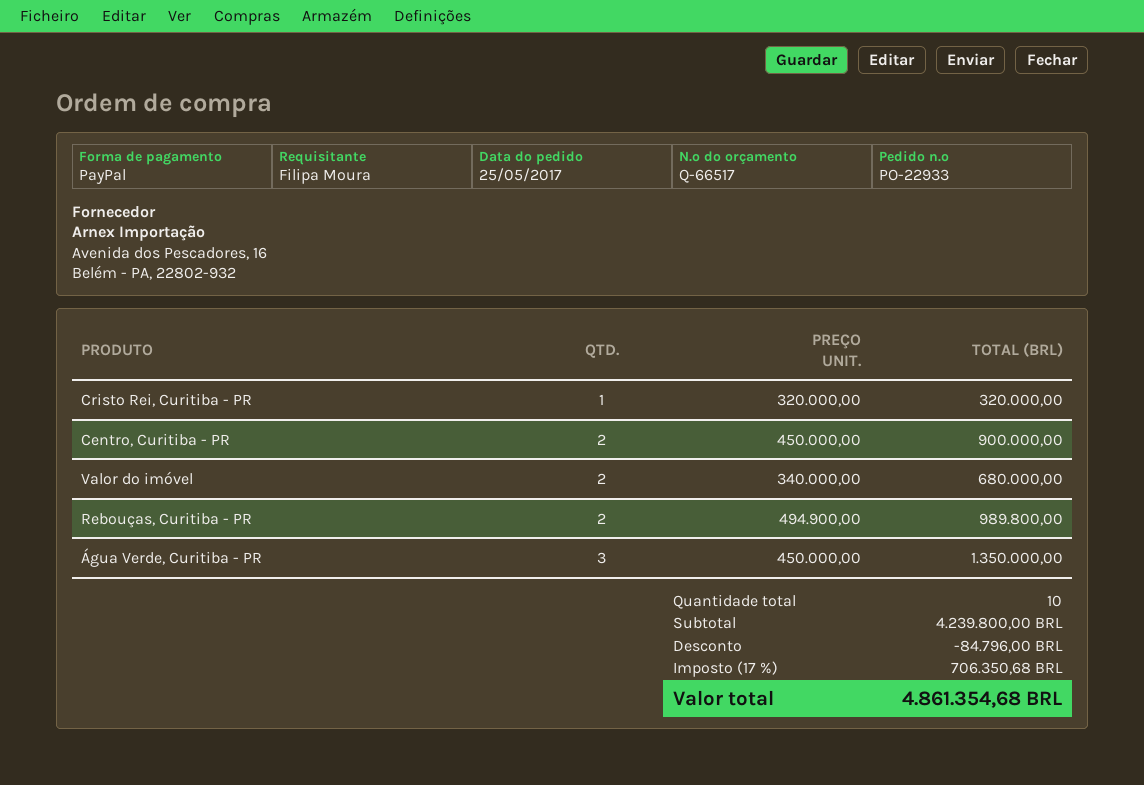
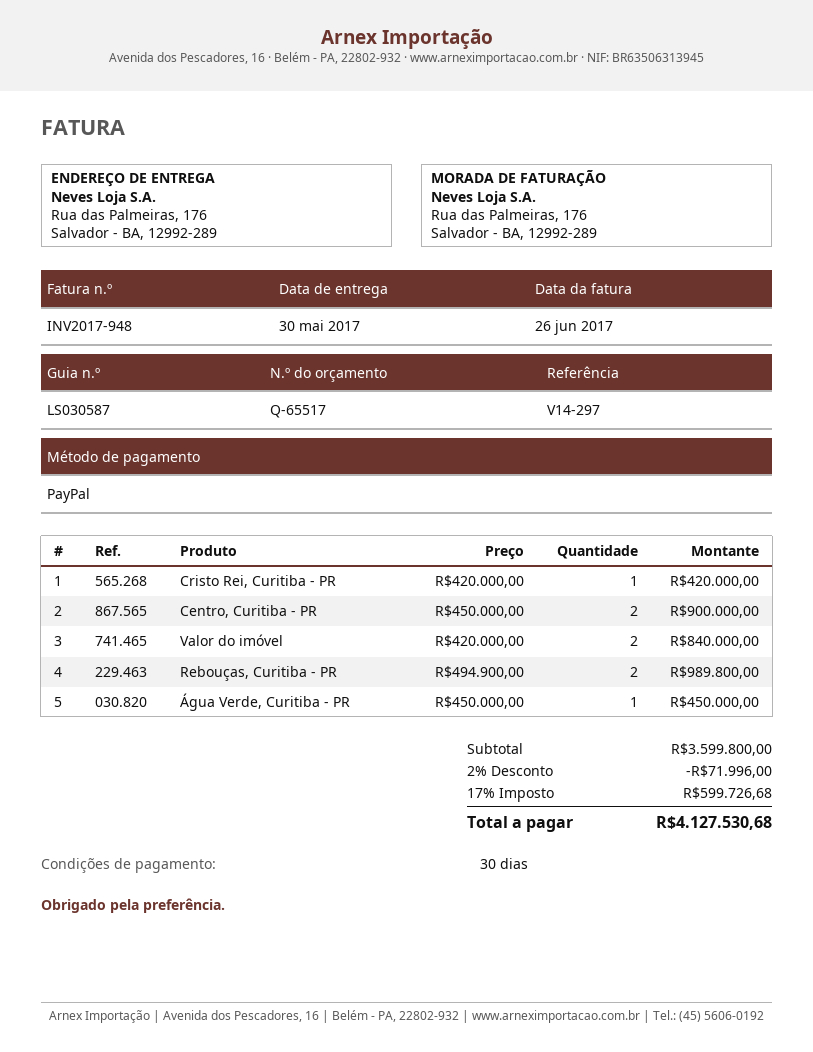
quote number: Q-66517 -> Q-65517
Cristo Rei, Curitiba - PR: 1 x 320000.00 = 320000.00 -> 1 x 420000.00 = 420000.00
Valor do imóvel: 2 x 340000.00 = 680000.00 -> 2 x 420000.00 = 840000.00
Água Verde, Curitiba - PR: 3 x 450000.00 = 1350000.00 -> 1 x 450000.00 = 450000.00
subtotal: 4239800.00 -> 3599800.00
discount: 84796.00 -> 71996.00
tax: 17% = 706350.68 -> 17% = 599726.68
total: 4861354.68 -> 4127530.68

